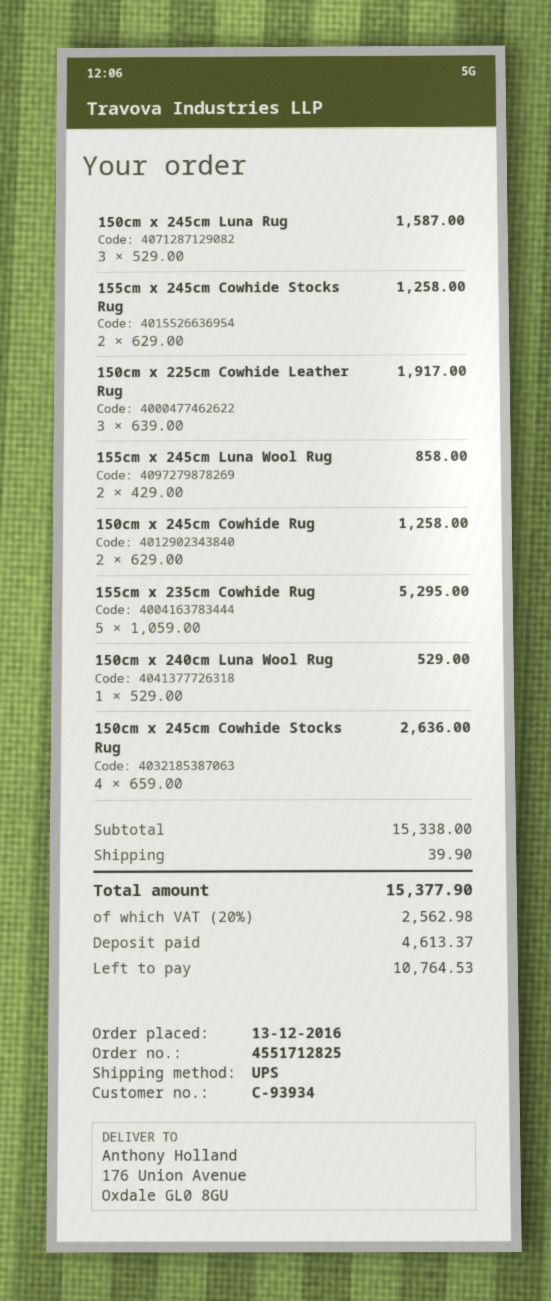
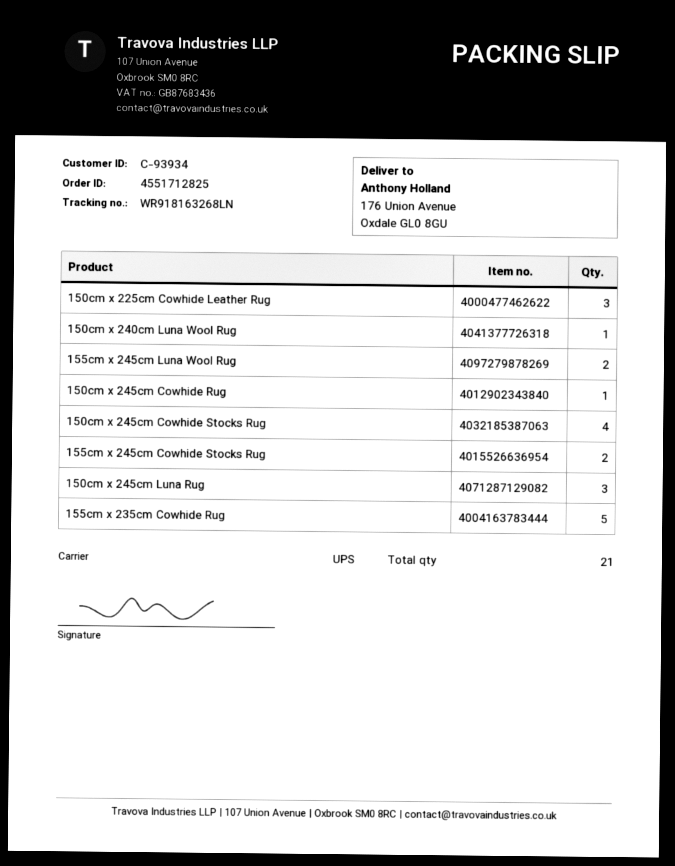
150cm x 245cm Cowhide Rug: 2 -> 1

